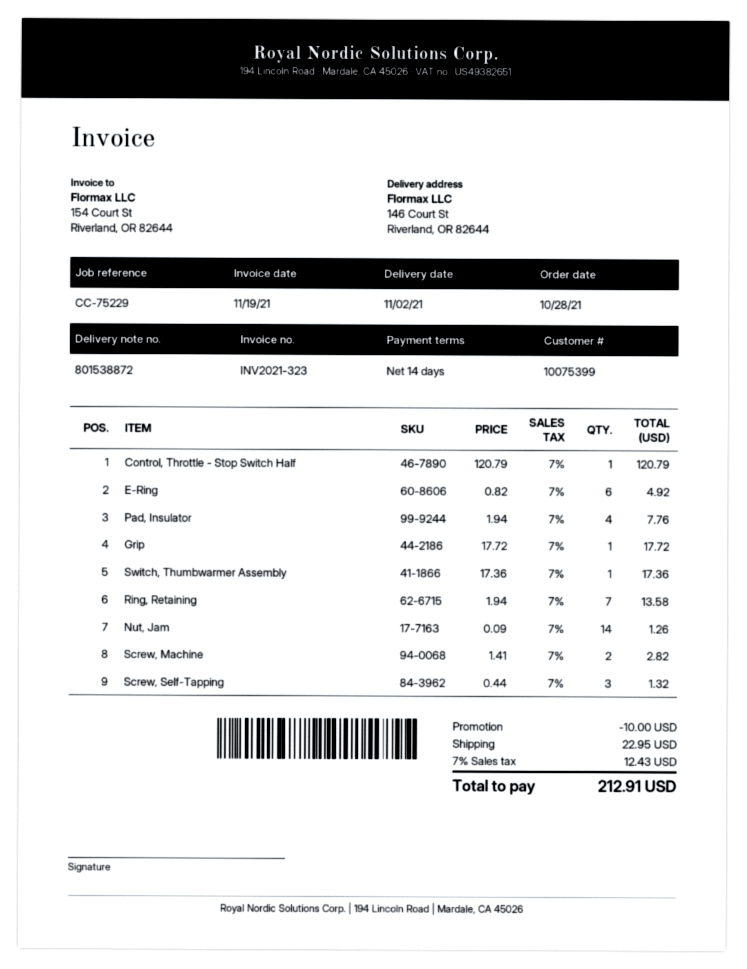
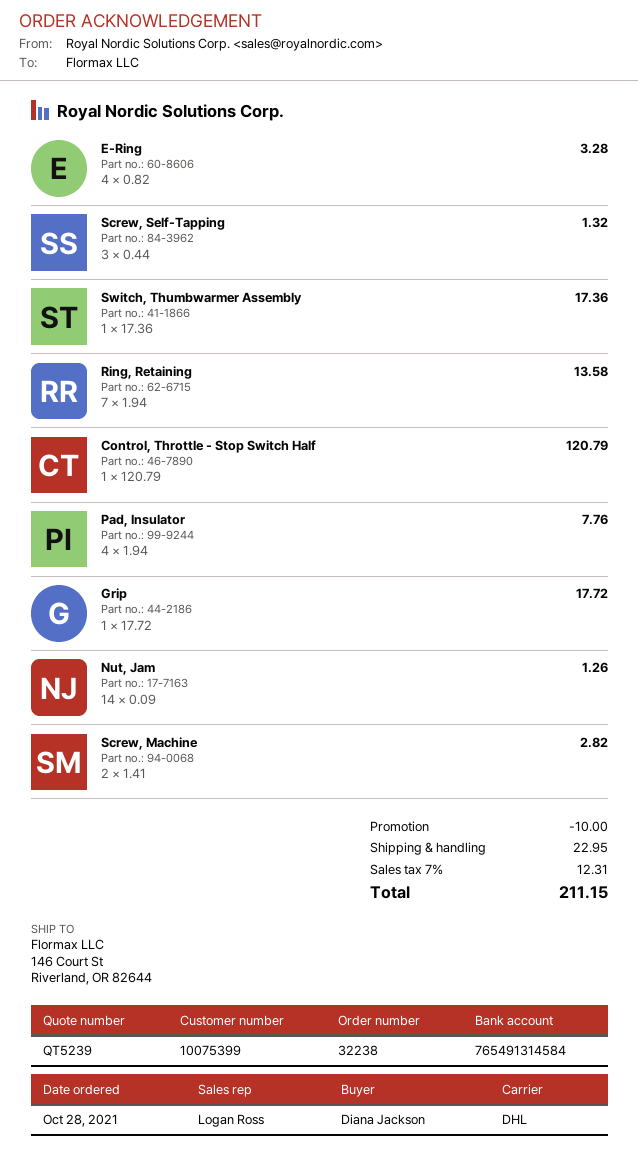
E-Ring: 6 x 0.82 = 4.92 -> 4 x 0.82 = 3.28
tax: 7% = 12.43 -> 7% = 12.31
total: 212.91 -> 211.15

